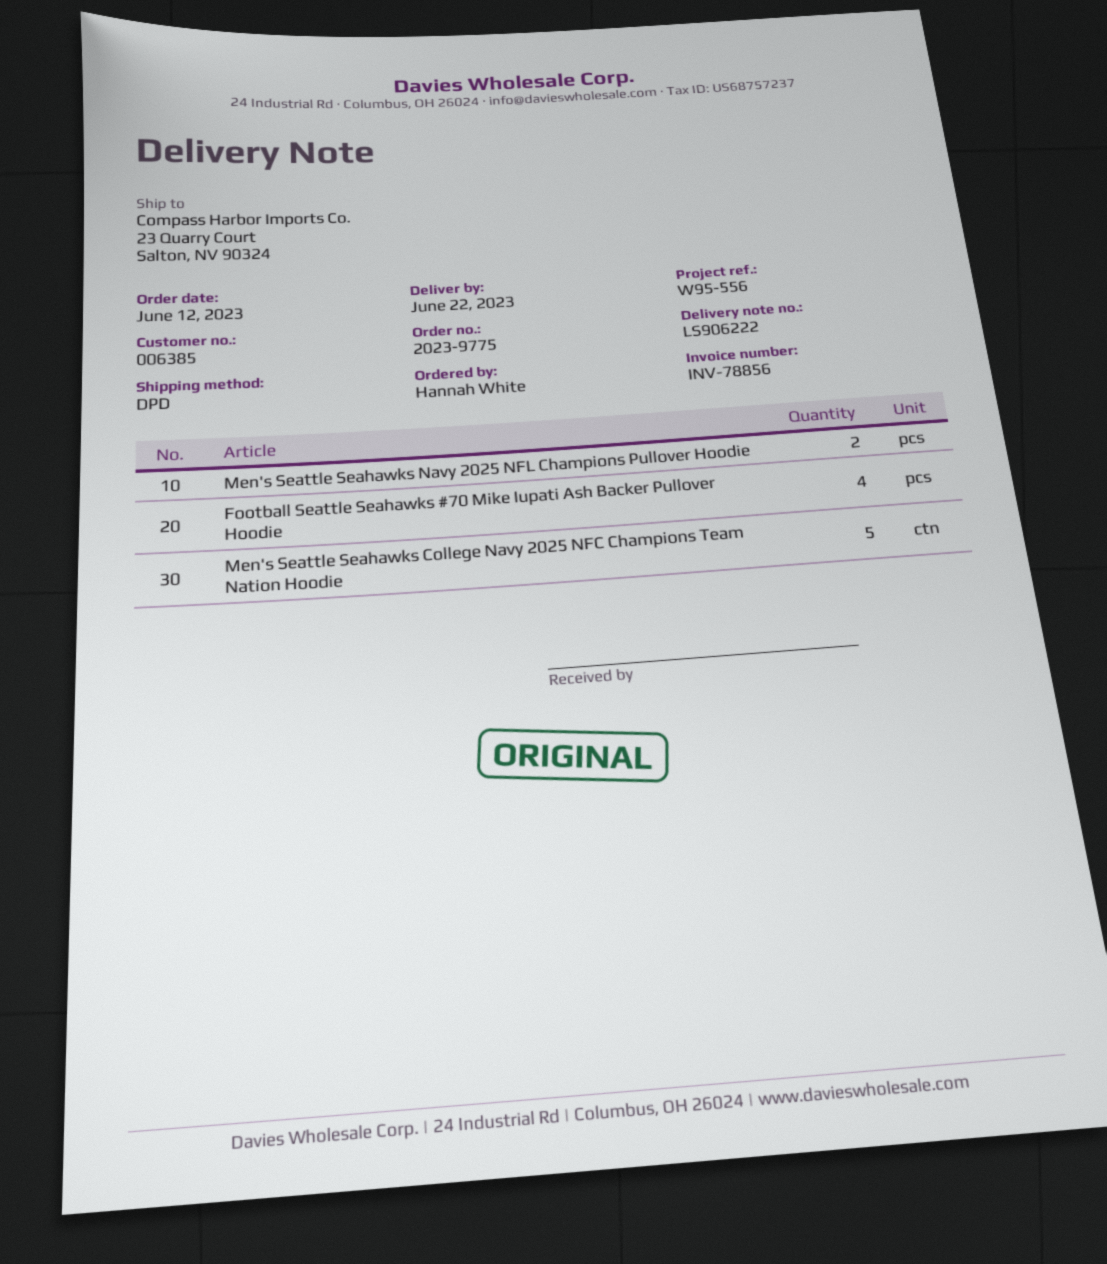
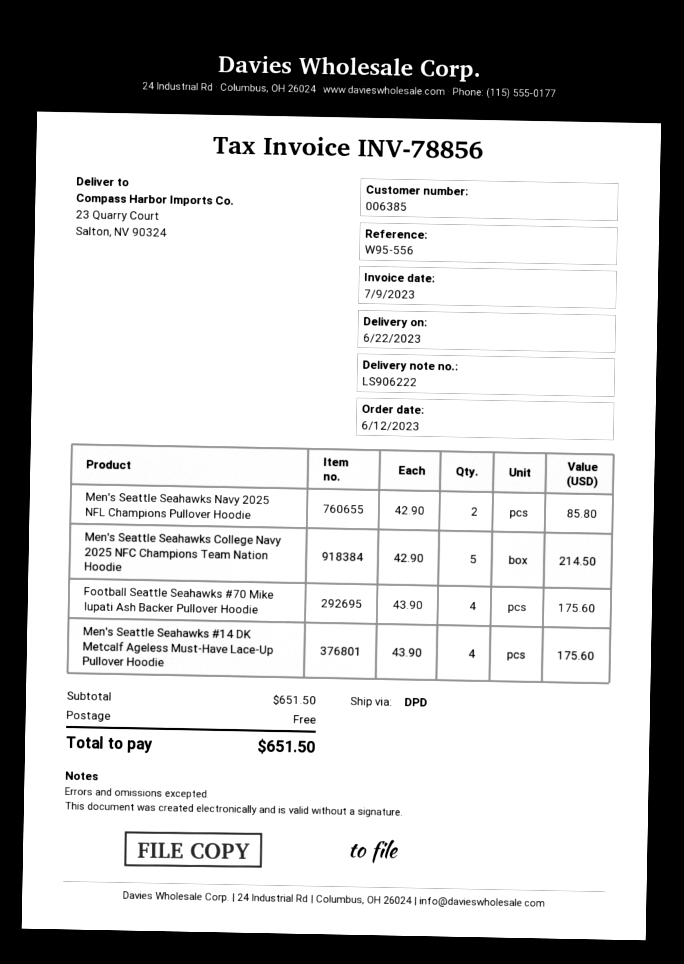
Men's Seattle Seahawks #14 DK Metcalf Ageless Must-Have Lace-Up Pullover Hoodie: none -> 4

